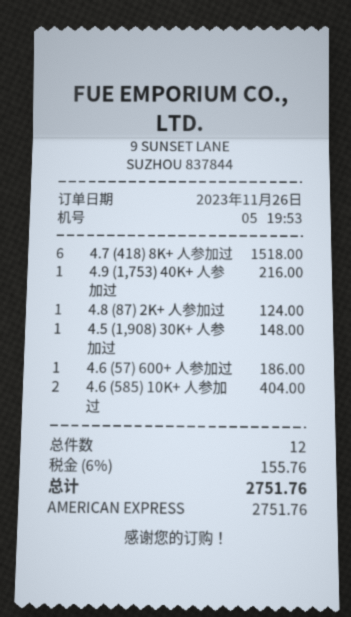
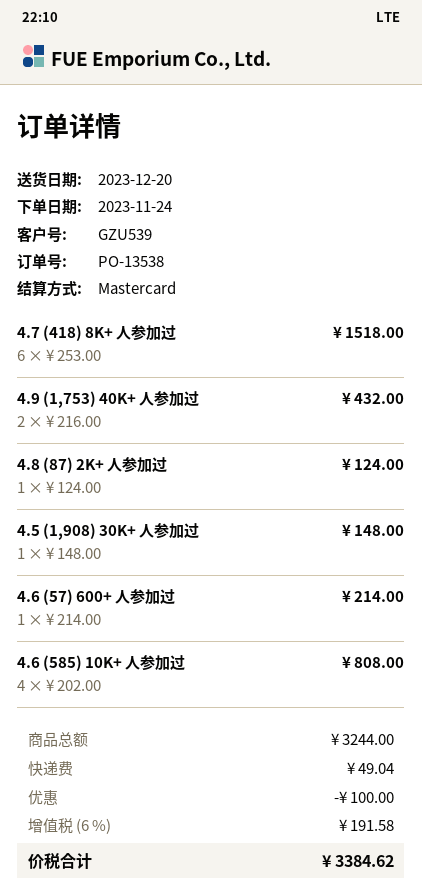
order date: 2023-11-26 -> 2023-11-24
payment method: American Express -> Mastercard
4.9 (1,753) 40K+ 人参加过: 1 for 216.00 -> 2 for 432.00
4.6 (57) 600+ 人参加过: 1 for 186.00 -> 1 for 214.00
4.6 (585) 10K+ 人参加过: 2 for 404.00 -> 4 for 808.00
discount: none -> 100.00
shipping: none -> 49.04
tax: 6% = 155.76 -> 6% = 191.58
total: 2751.76 -> 3384.62

